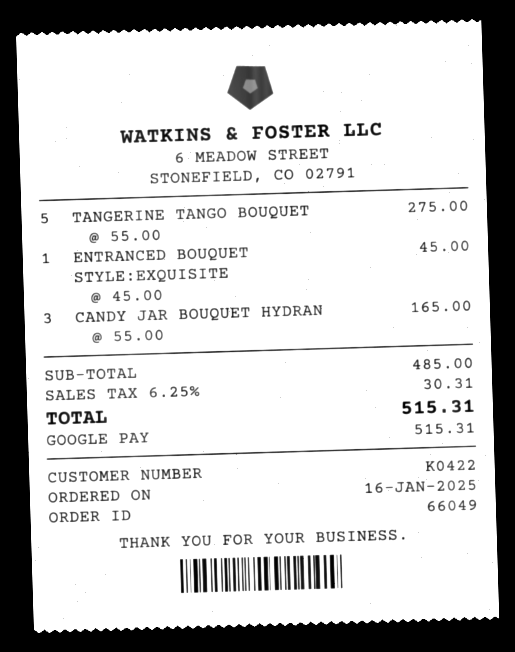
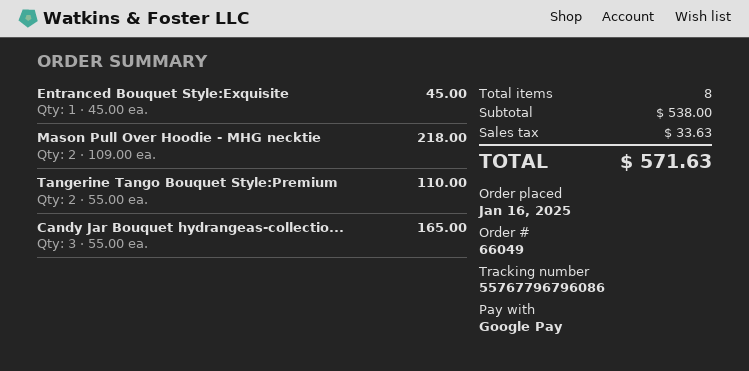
TANGERINE TANGO BOUQUET: 5 x 55.00 = 275.00 -> 2 x 55.00 = 110.00
Mason Pull Over Hoodie - MHG necktie: none -> 2 x 109.00 = 218.00
subtotal: 485.00 -> 538.00
tax: 30.31 -> 33.63
total: 515.31 -> 571.63

